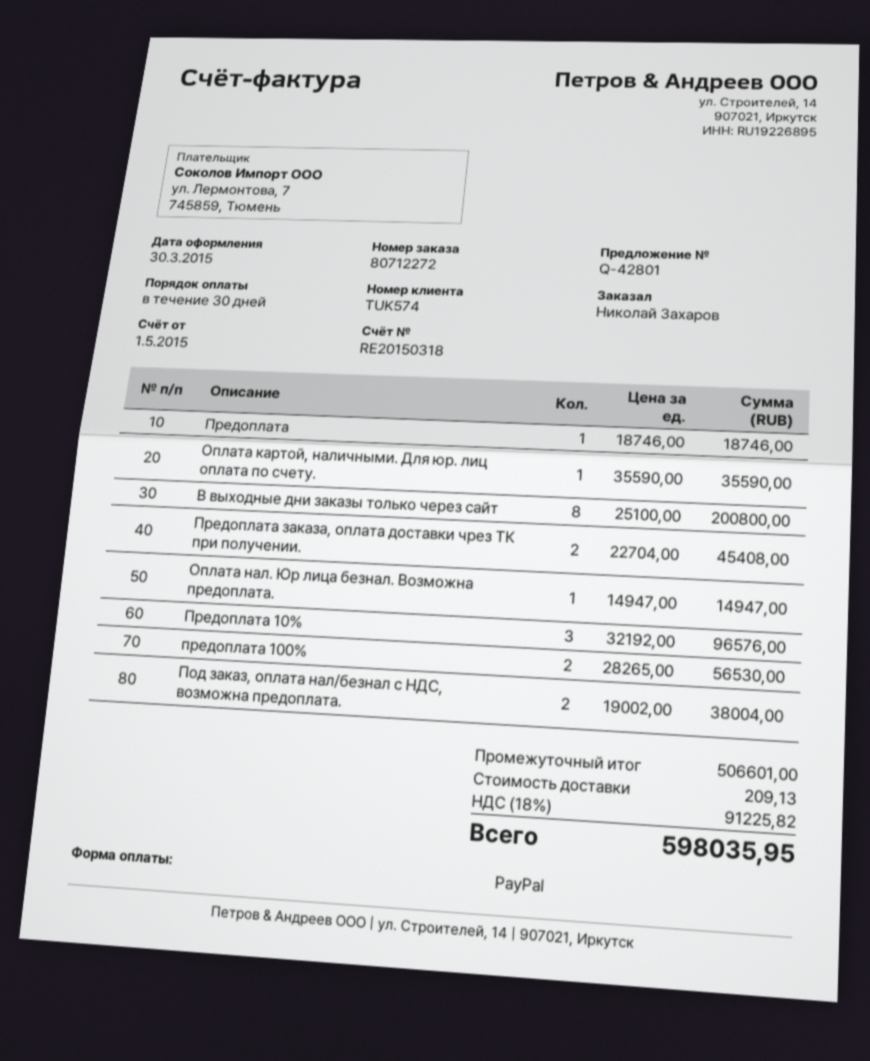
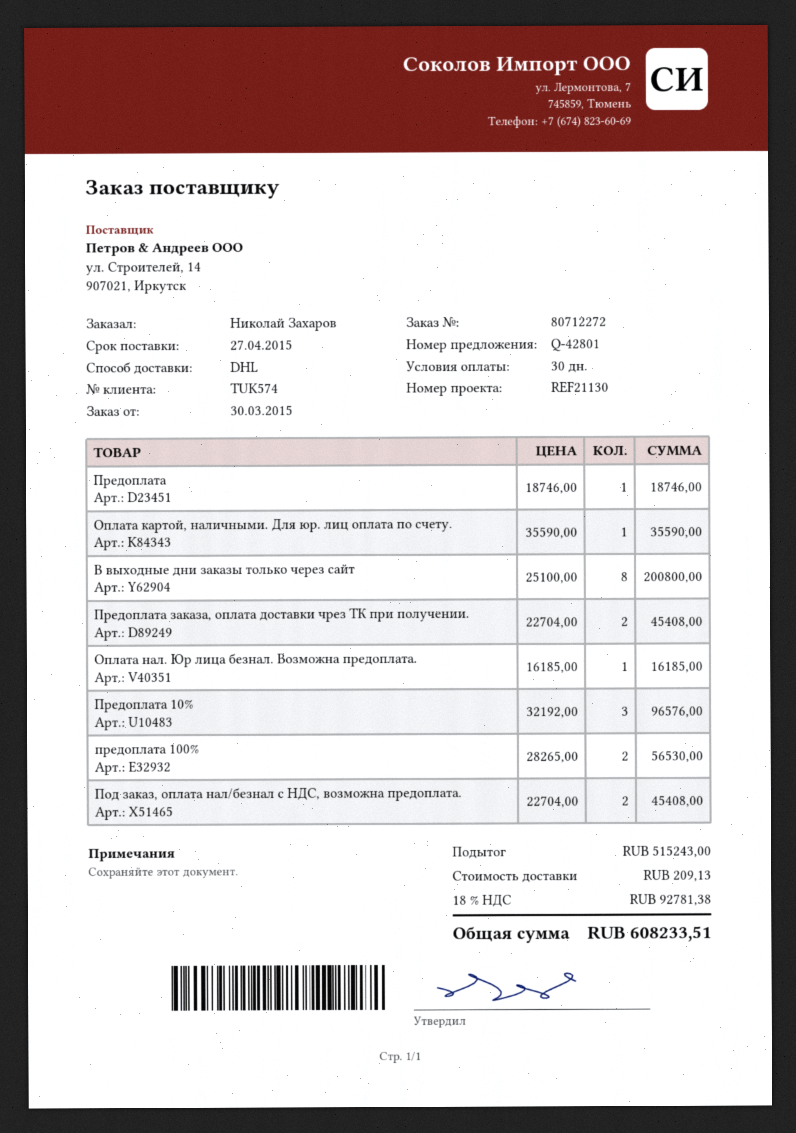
Оплата нал. Юр лица безнал. Возможна предоплата.: 1 x 14947.00 = 14947.00 -> 1 x 16185.00 = 16185.00
Под заказ, оплата нал/безнал с НДС, возможна предоплата.: 2 x 19002.00 = 38004.00 -> 2 x 22704.00 = 45408.00
subtotal: 506601.00 -> 515243.00
tax: 18% = 91225.82 -> 18% = 92781.38
total: 598035.95 -> 608233.51

